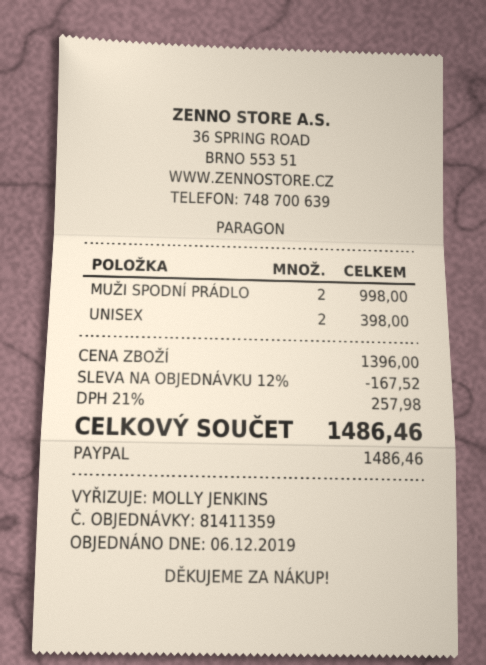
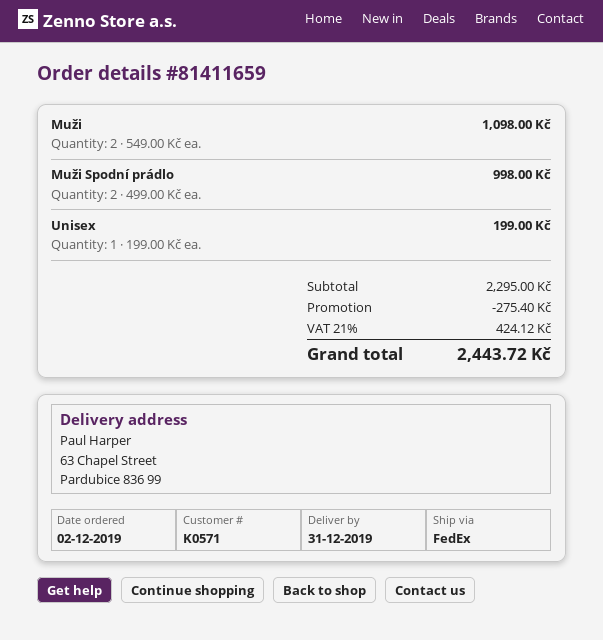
order number: 81411359 -> 81411659
order date: 2019-12-06 -> 2019-12-02
UNISEX: 2 for 398.00 -> 1 for 199.00
Muži: none -> 2 for 1098.00
subtotal: 1396.00 -> 2295.00
discount: 167.52 -> 275.40
tax: 21% = 257.98 -> 21% = 424.12
total: 1486.46 -> 2443.72

